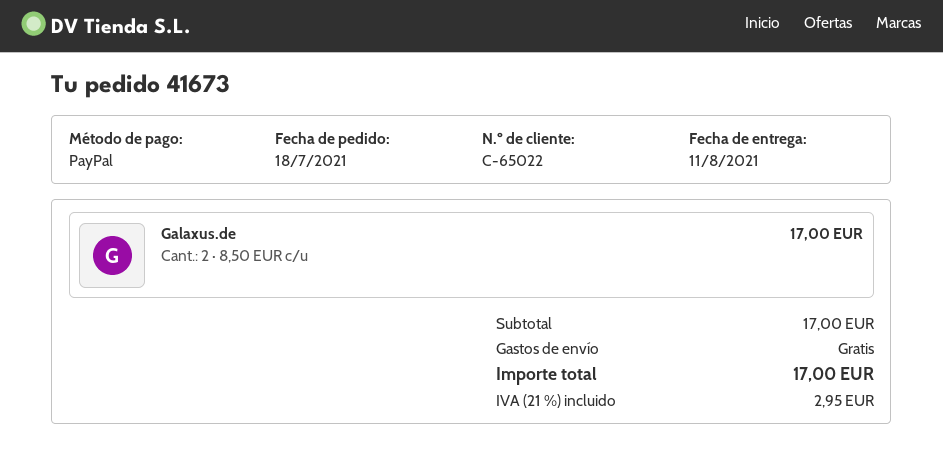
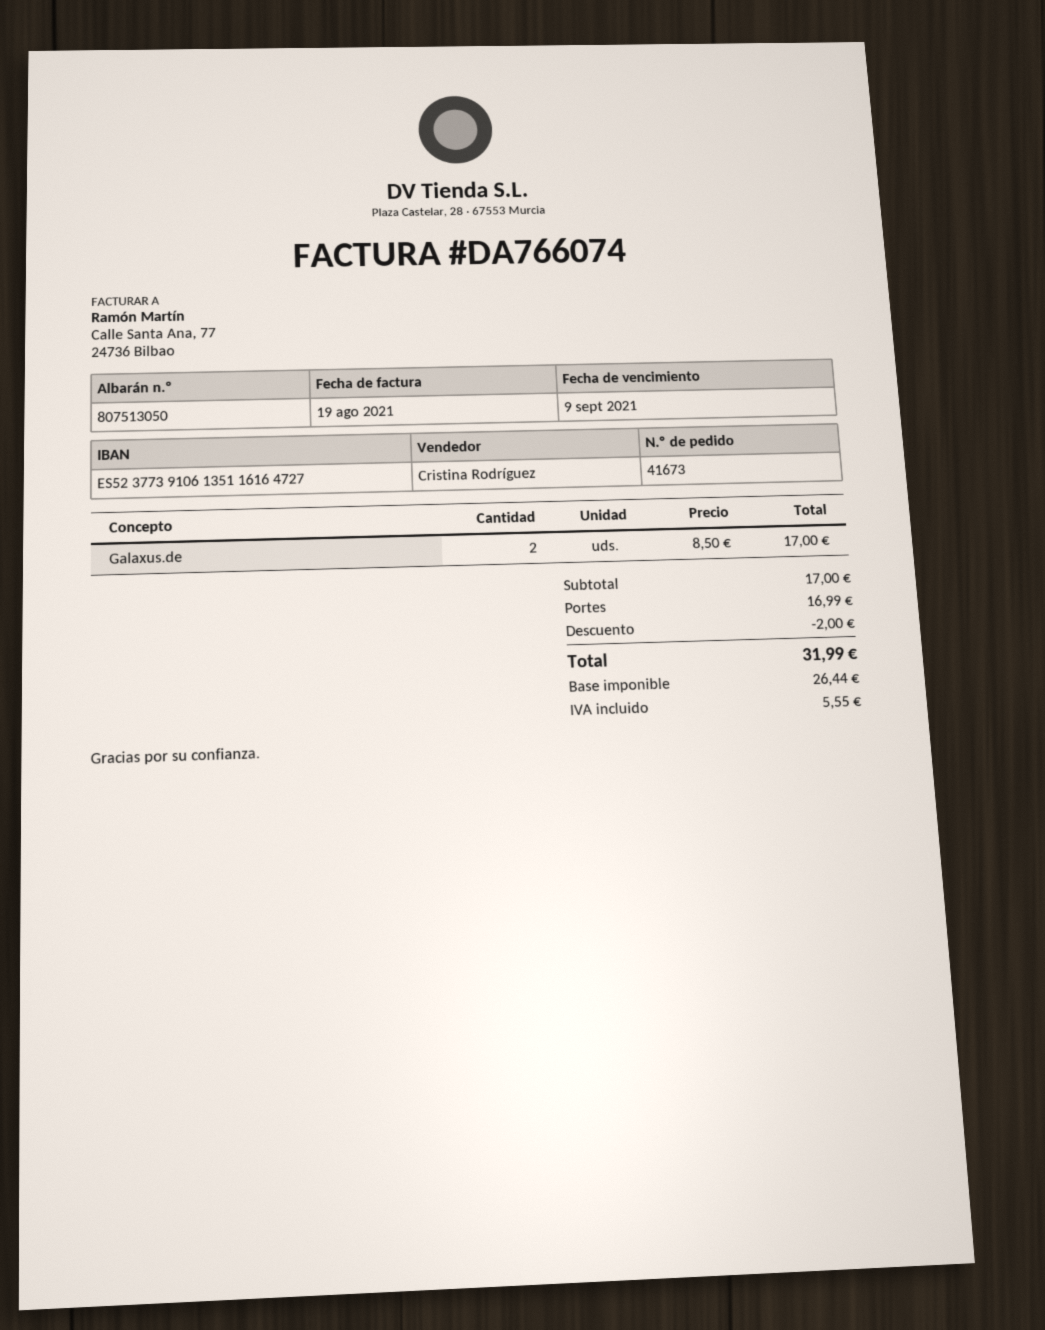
discount: none -> 2.00
shipping: 0.00 -> 16.99
tax: 2.95 -> 5.55
total: 17.00 -> 31.99

